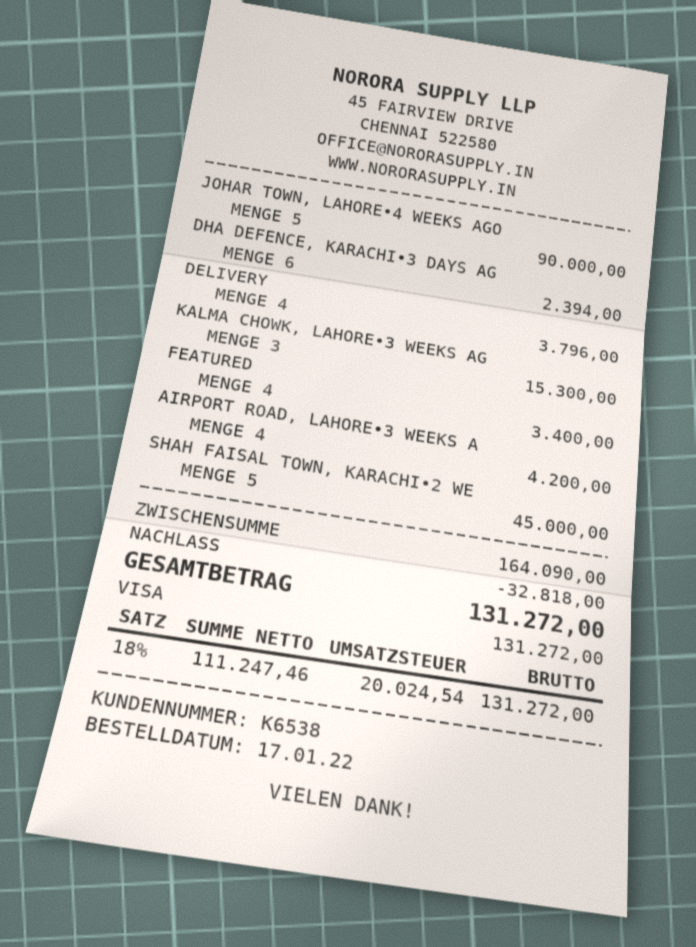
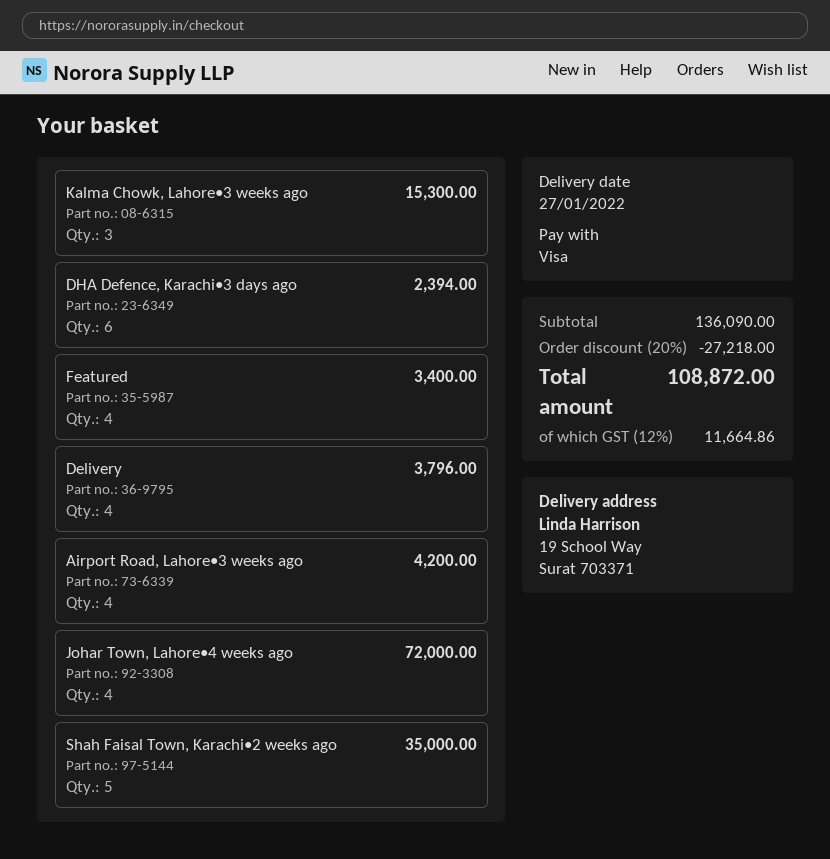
JOHAR TOWN, LAHORE•4 WEEKS AGO: 5 for 90000.00 -> 4 for 72000.00
SHAH FAISAL TOWN, KARACHI•2 WE: 5 for 45000.00 -> 5 for 35000.00
subtotal: 164090.00 -> 136090.00
discount: 32818.00 -> 27218.00
tax: 18% = 20024.54 -> 12% = 11664.86
total: 131272.00 -> 108872.00

